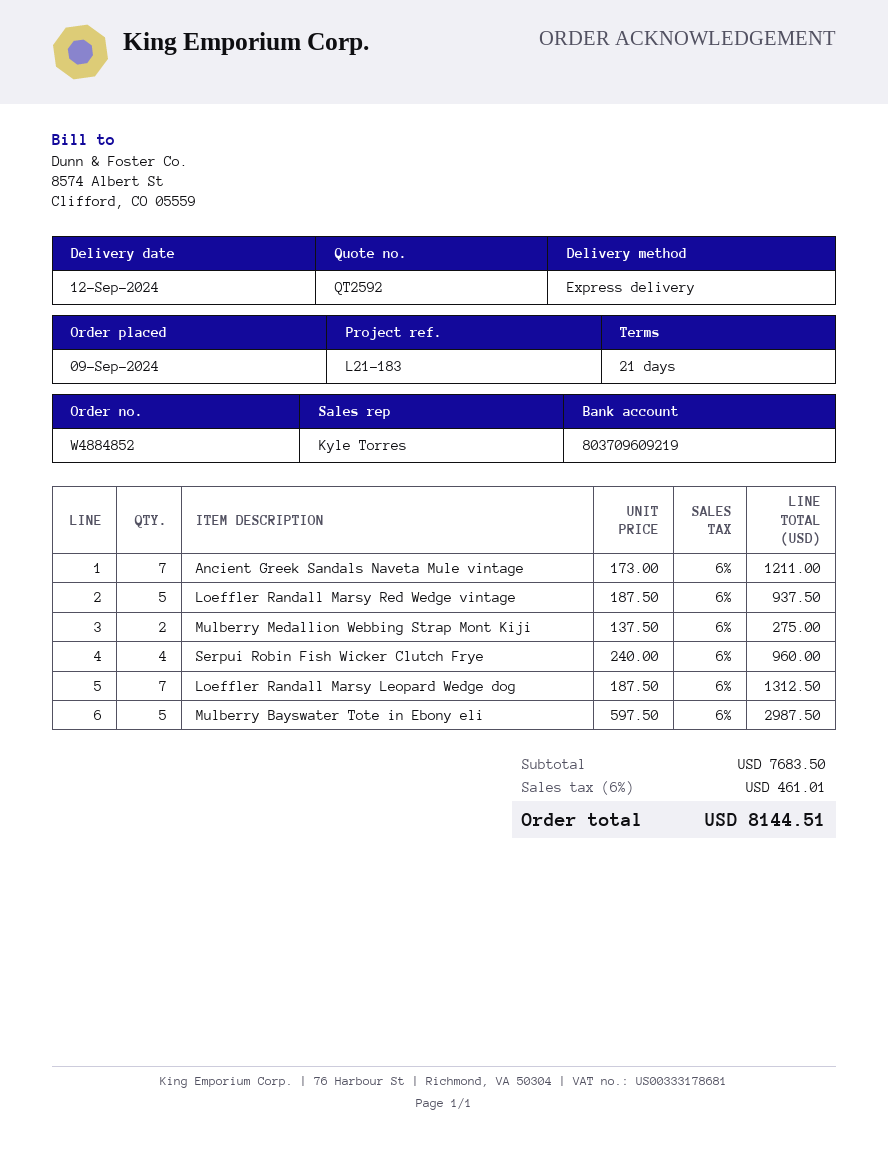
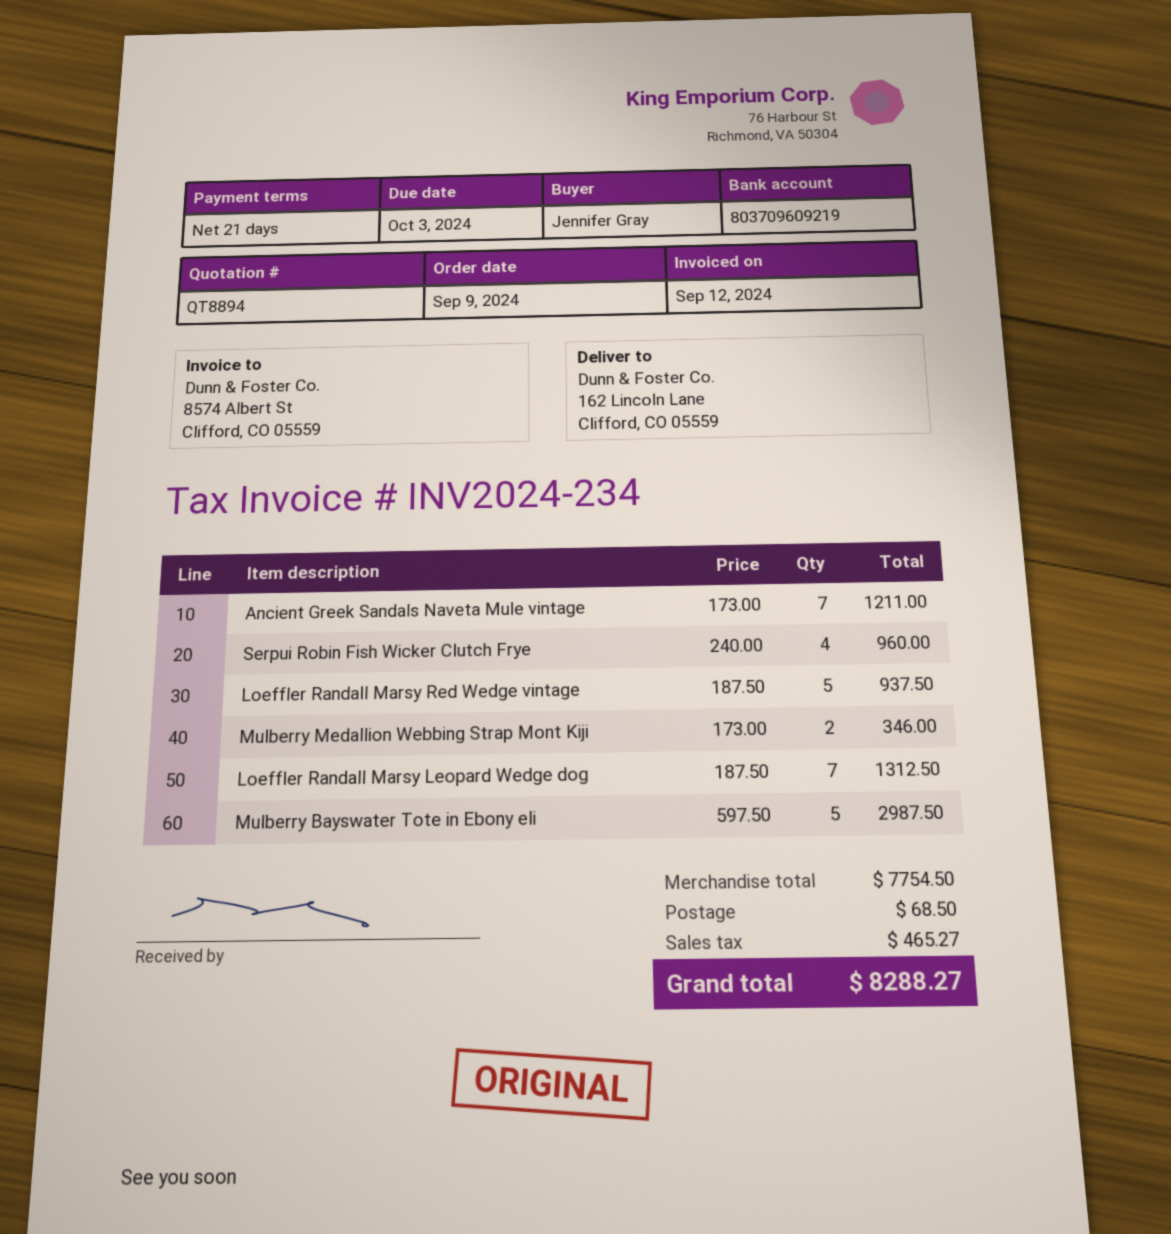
quote number: QT2592 -> QT8894
Mulberry Medallion Webbing Strap Mont Kiji: 2 x 137.50 = 275.00 -> 2 x 173.00 = 346.00
subtotal: 7683.50 -> 7754.50
shipping: none -> 68.50
tax: 461.01 -> 465.27
total: 8144.51 -> 8288.27

